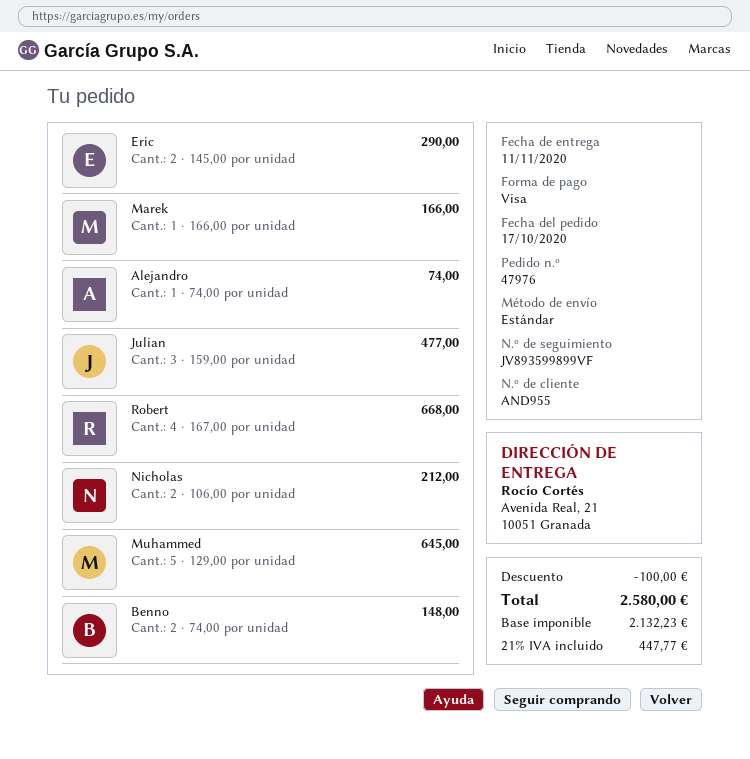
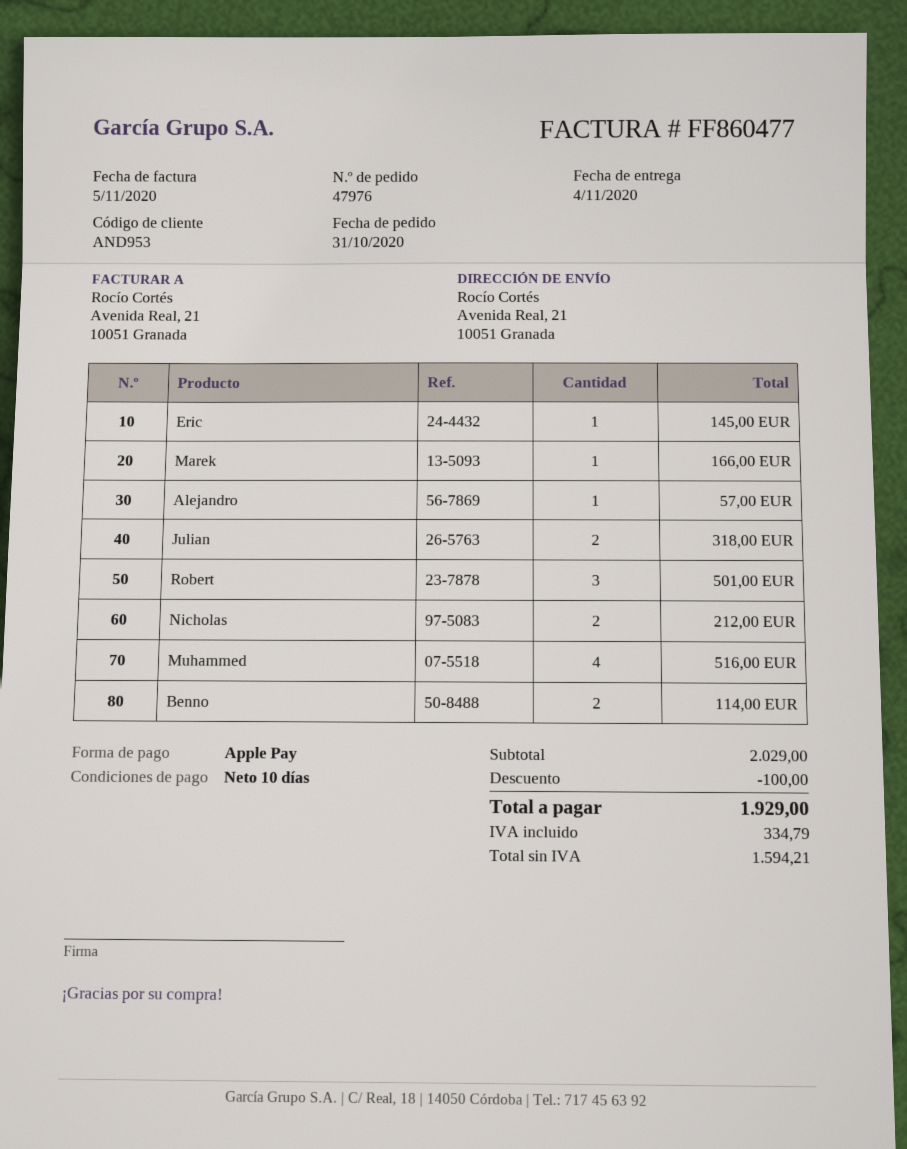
order date: 2020-10-17 -> 2020-10-31
delivery date: 2020-11-11 -> 2020-11-04
customer number: AND955 -> AND953
payment method: Visa -> Apple Pay
Eric: 2 for 290.00 -> 1 for 145.00
Alejandro: 1 for 74.00 -> 1 for 57.00
Julian: 3 for 477.00 -> 2 for 318.00
Robert: 4 for 668.00 -> 3 for 501.00
Muhammed: 5 for 645.00 -> 4 for 516.00
Benno: 2 for 148.00 -> 2 for 114.00
net: 2132.23 -> 1594.21
tax: 447.77 -> 334.79
total: 2580.00 -> 1929.00

